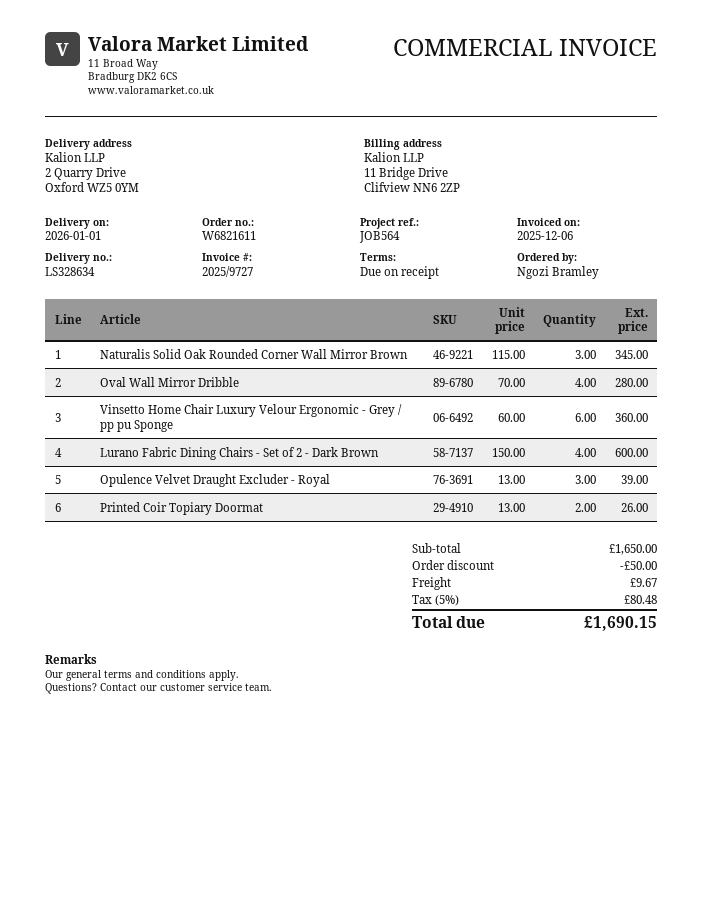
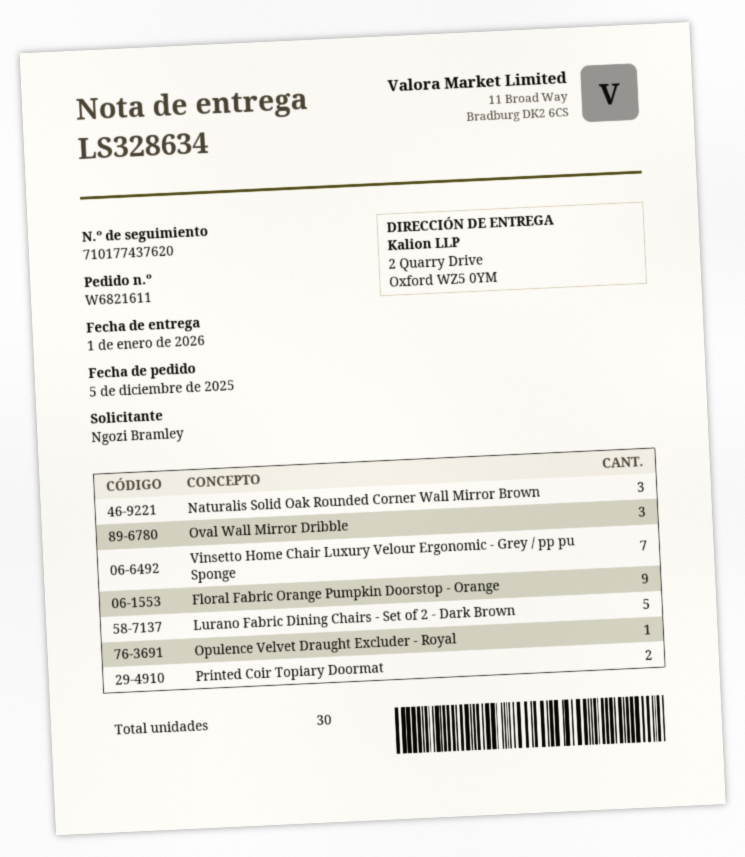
Oval Wall Mirror Dribble: 4 -> 3
Vinsetto Home Chair Luxury Velour Ergonomic - Grey / pp pu Sponge: 6 -> 7
Lurano Fabric Dining Chairs - Set of 2 - Dark Brown: 4 -> 5
Opulence Velvet Draught Excluder - Royal: 3 -> 1
Floral Fabric Orange Pumpkin Doorstop - Orange: none -> 9

